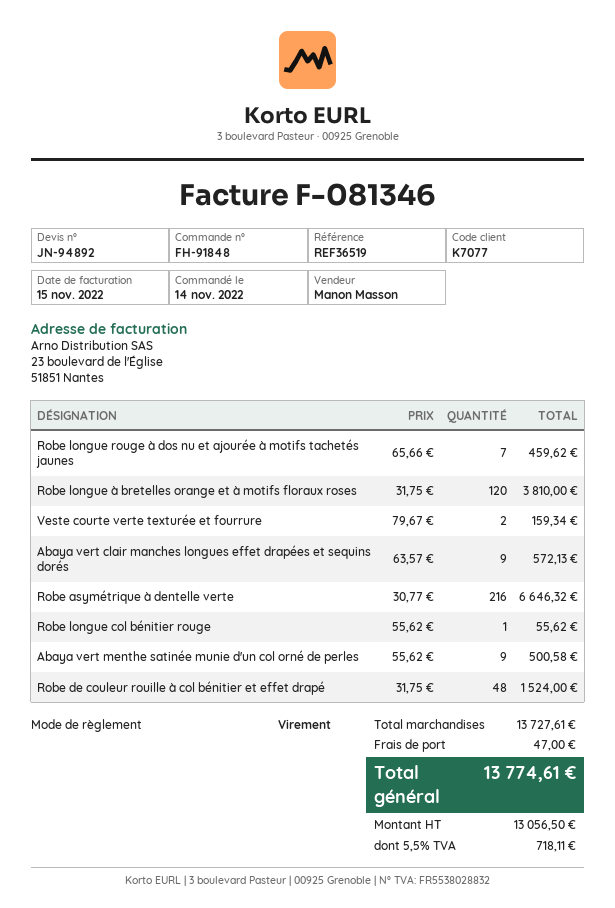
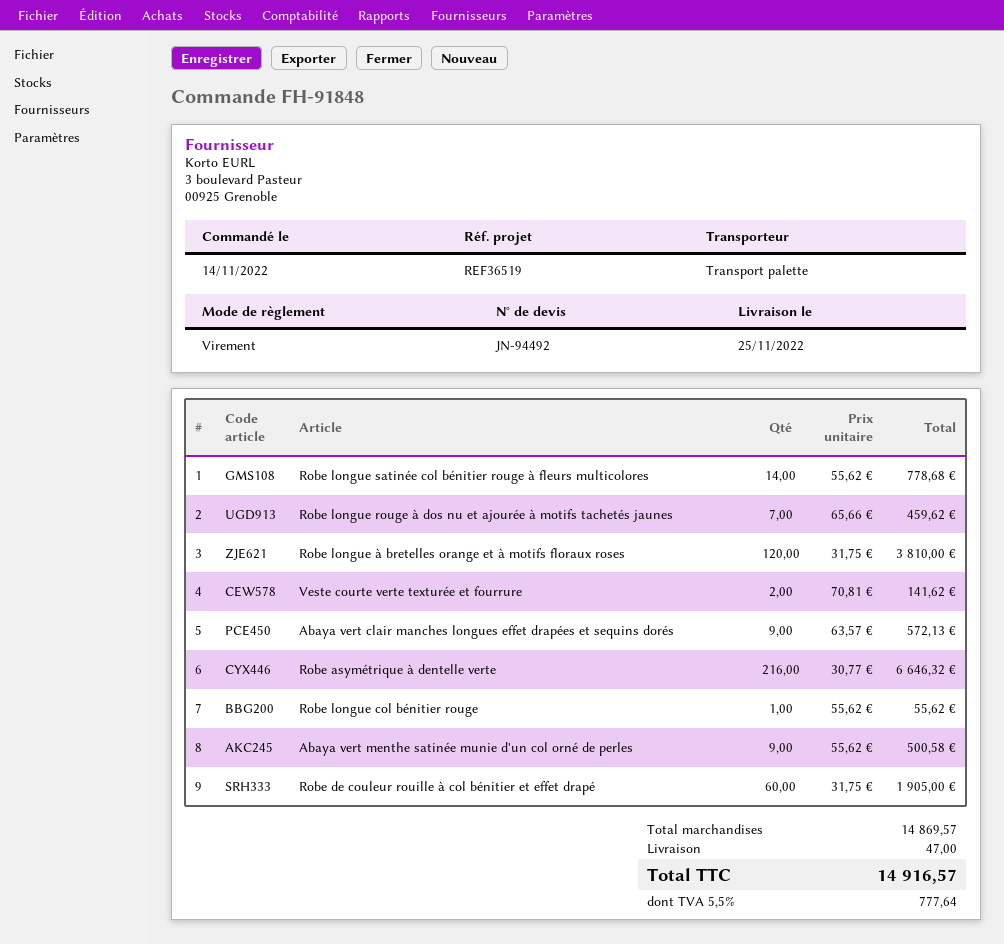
quote number: JN-94892 -> JN-94492
Veste courte verte texturée et fourrure: 2 x 79.67 = 159.34 -> 2 x 70.81 = 141.62
Robe de couleur rouille à col bénitier et effet drapé: 48 x 31.75 = 1524.00 -> 60 x 31.75 = 1905.00
Robe longue satinée col bénitier rouge à fleurs multicolores: none -> 14 x 55.62 = 778.68
subtotal: 13727.61 -> 14869.57
tax: 5.5% = 718.11 -> 5.5% = 777.64
total: 13774.61 -> 14916.57

